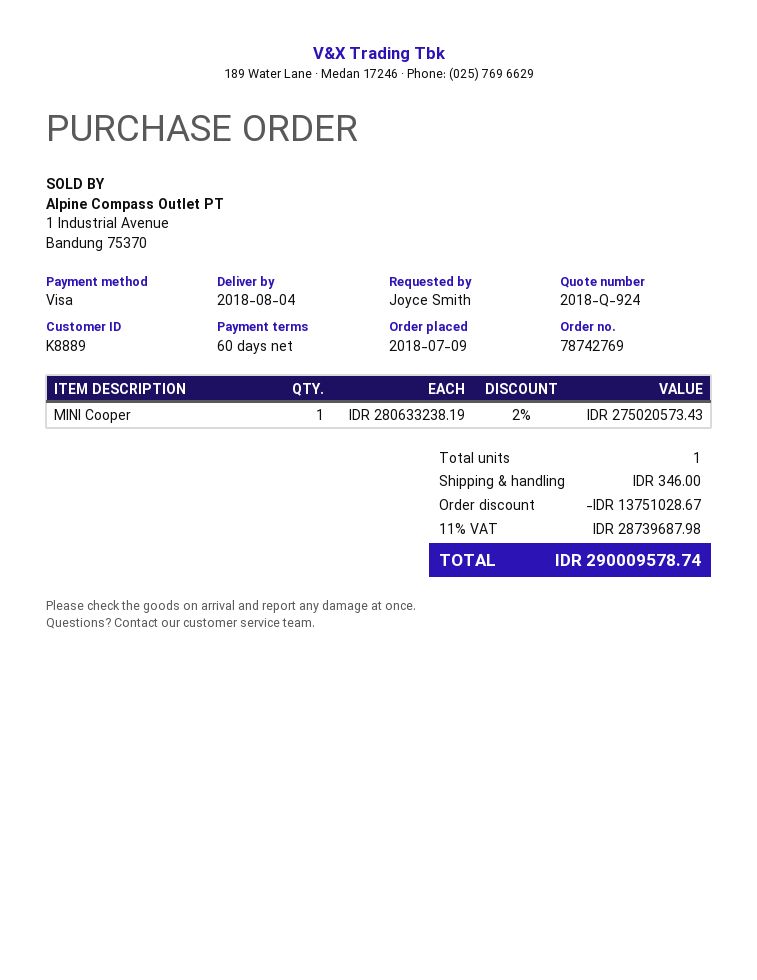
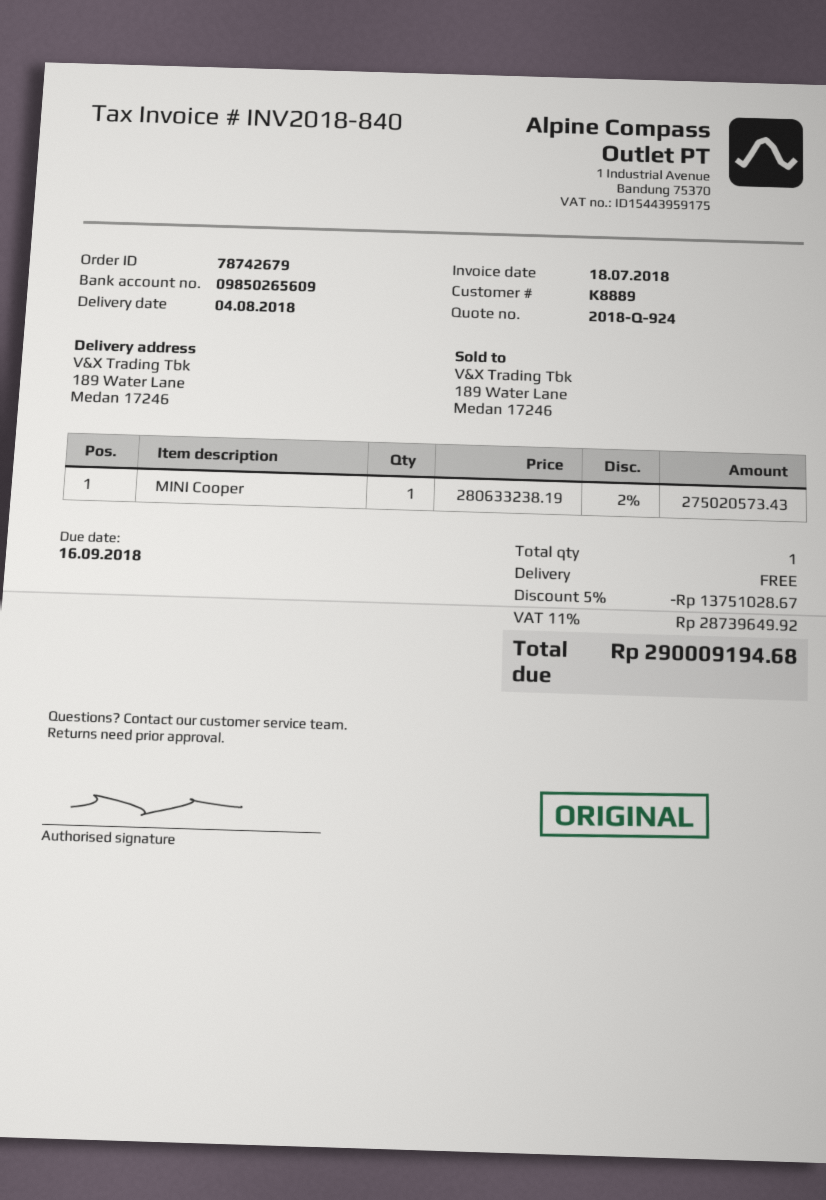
order number: 78742769 -> 78742679
shipping: 346.00 -> 0.00
tax: 11% = 28739687.98 -> 11% = 28739649.92
total: 290009578.74 -> 290009194.68

